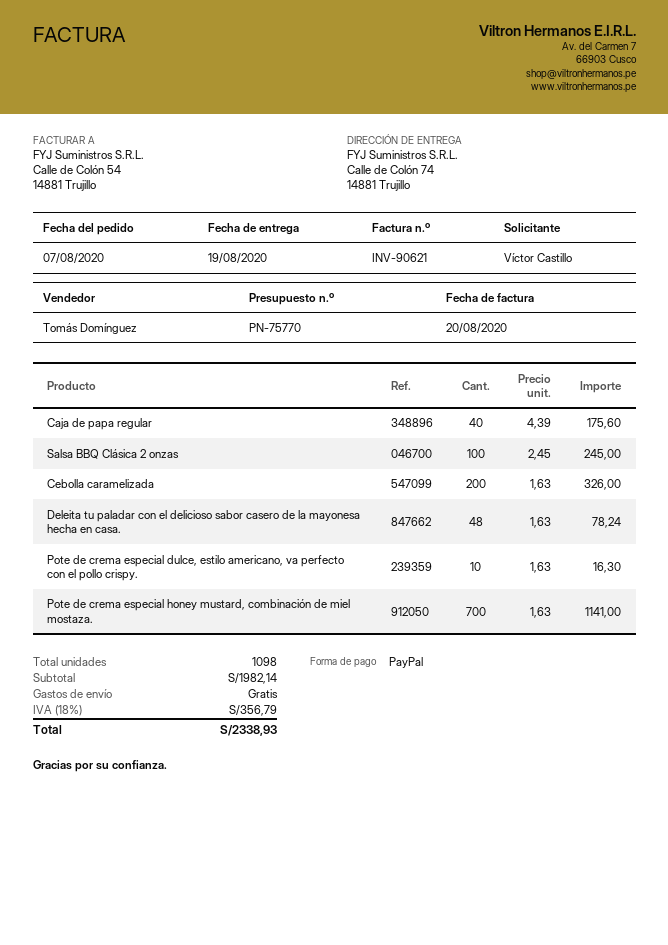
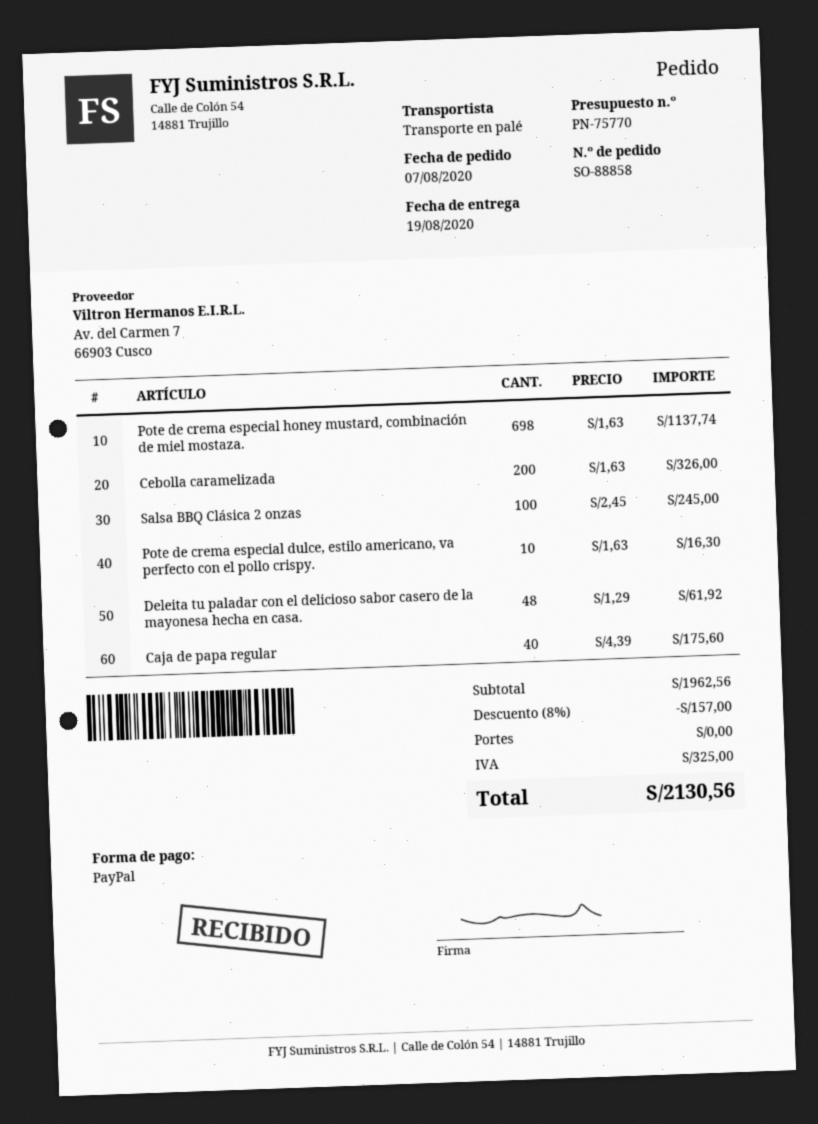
Deleita tu paladar con el delicioso sabor casero de la mayonesa hecha en casa.: 48 x 1.63 = 78.24 -> 48 x 1.29 = 61.92
Pote de crema especial honey mustard, combinación de miel mostaza.: 700 x 1.63 = 1141.00 -> 698 x 1.63 = 1137.74
subtotal: 1982.14 -> 1962.56
discount: none -> 8% = 157.00
tax: 356.79 -> 325.00
total: 2338.93 -> 2130.56

